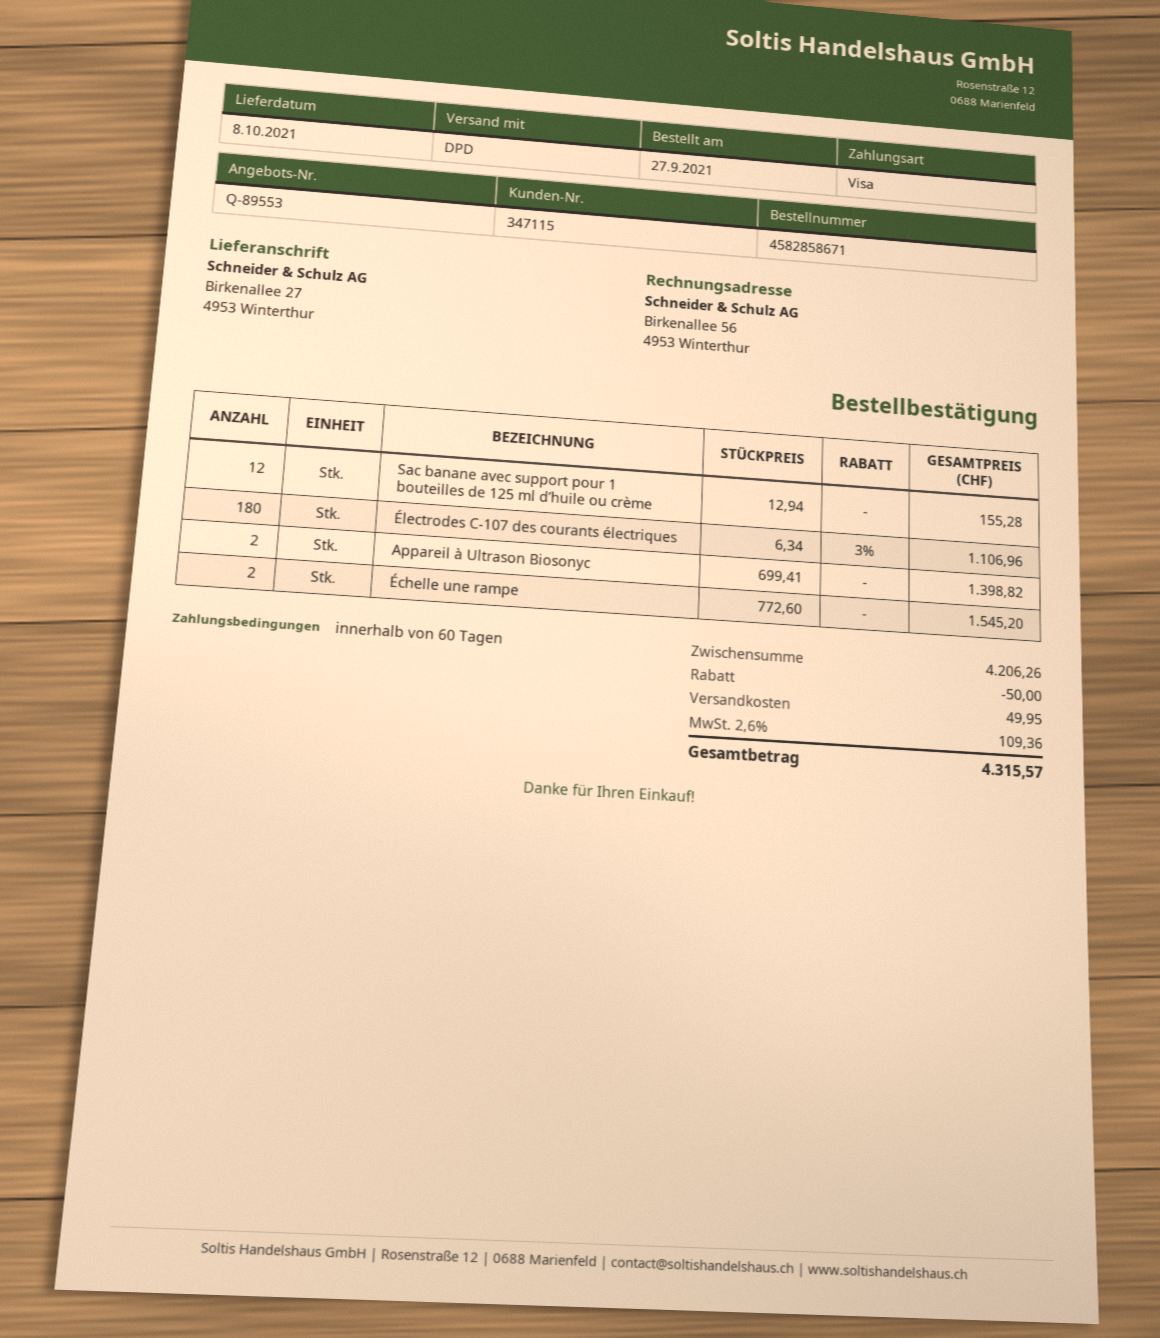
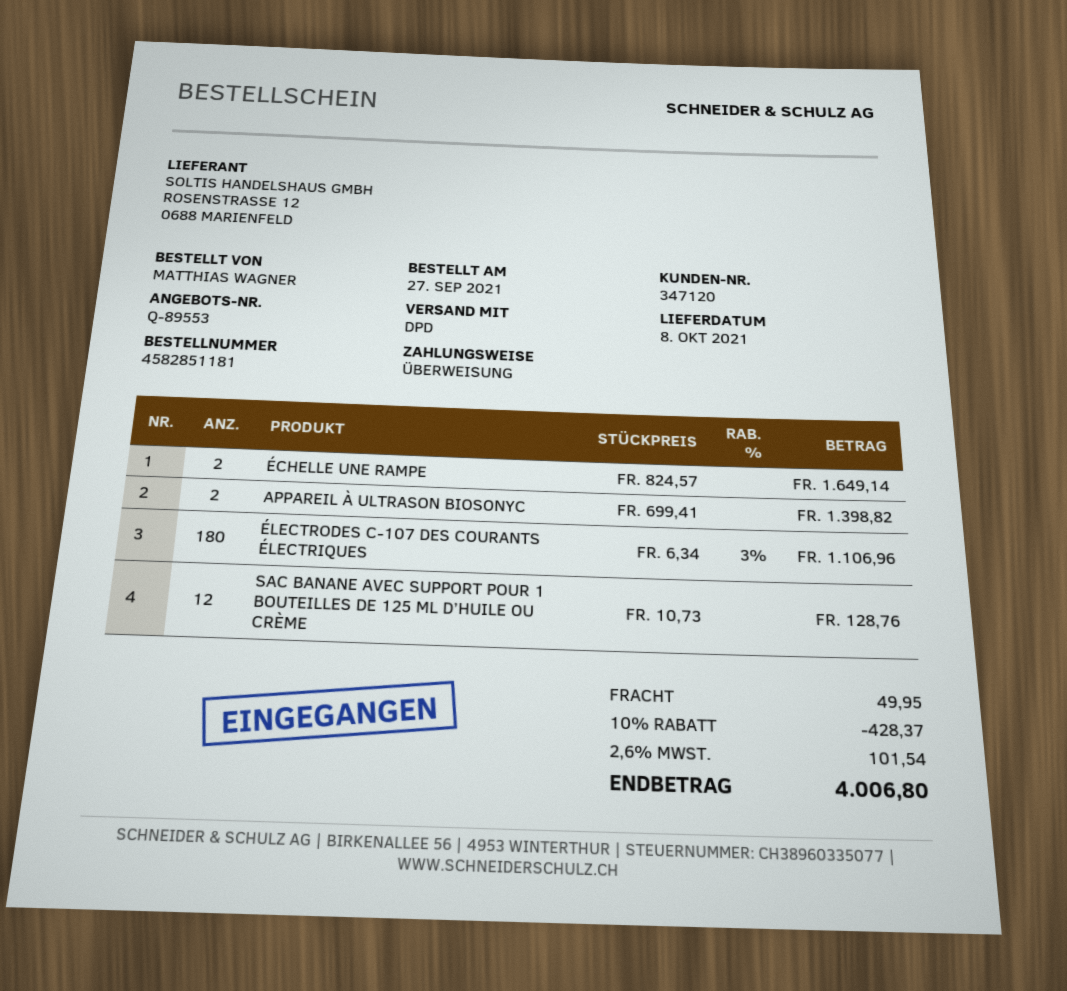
order number: 4582858671 -> 4582851181
customer number: 347115 -> 347120
payment method: Visa -> bank transfer
Sac banane avec support pour 1 bouteilles de 125 ml d’huile ou crème: 12 x 12.94 = 155.28 -> 12 x 10.73 = 128.76
Échelle une rampe: 2 x 772.60 = 1545.20 -> 2 x 824.57 = 1649.14
discount: 50.00 -> 428.37
tax: 2.6% = 109.36 -> 2.6% = 101.54
total: 4315.57 -> 4006.80

